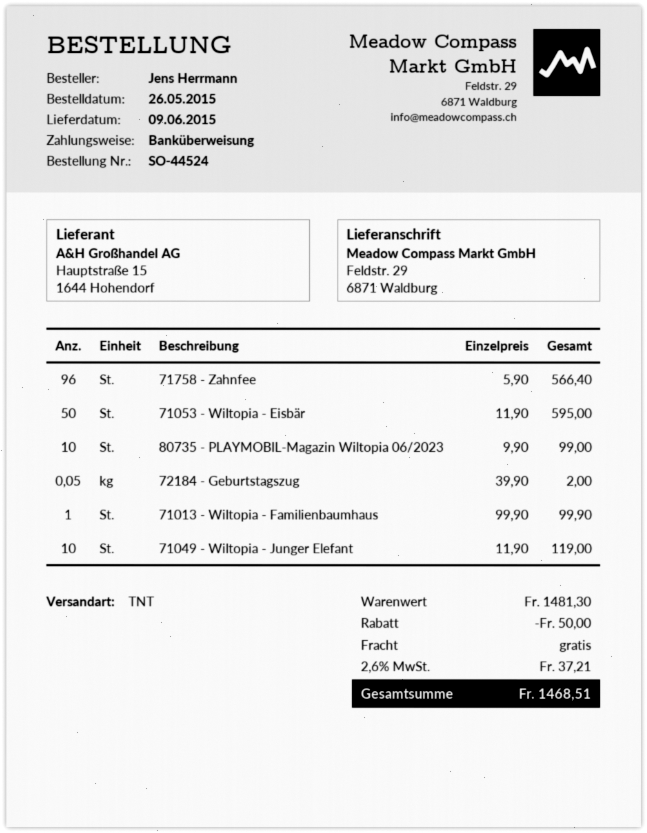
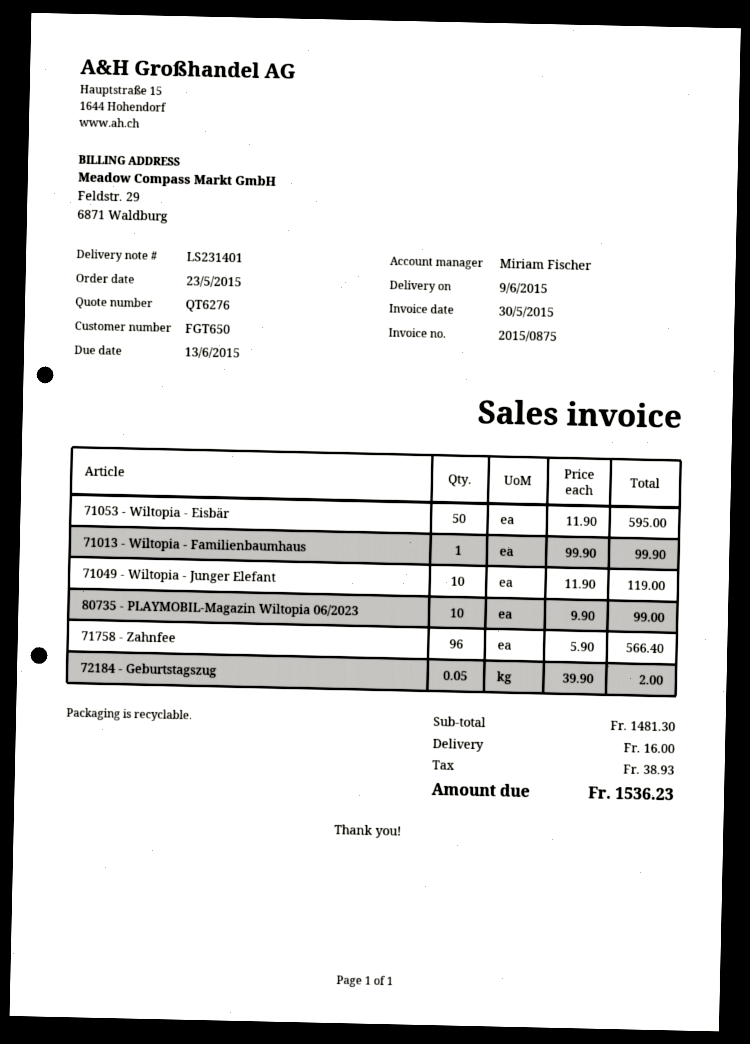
order date: 2015-05-26 -> 2015-05-23
discount: 50.00 -> none
shipping: 0.00 -> 16.00
tax: 37.21 -> 38.93
total: 1468.51 -> 1536.23

